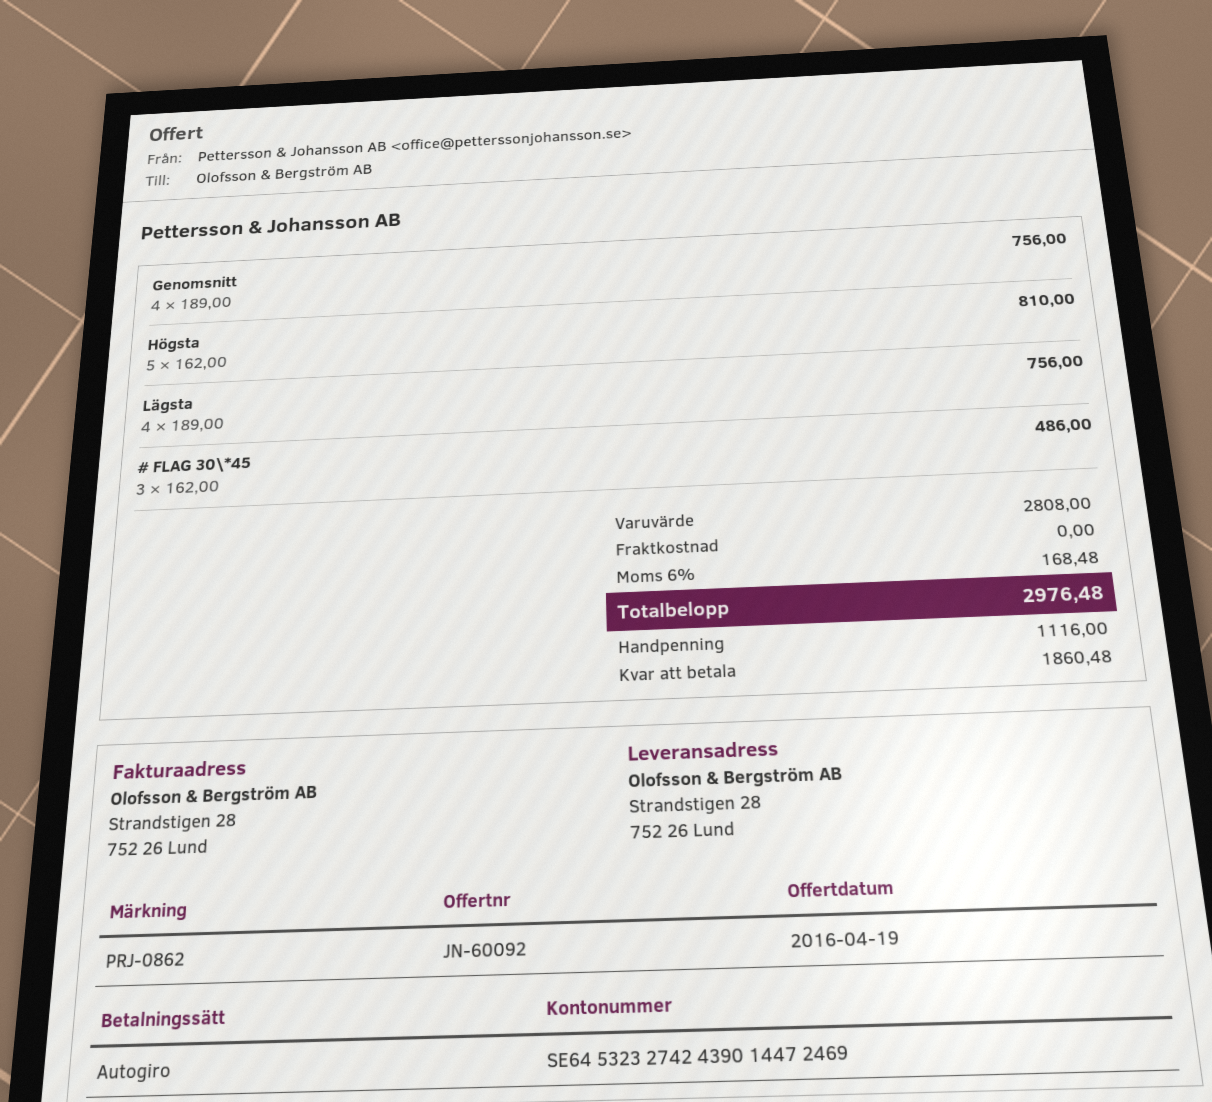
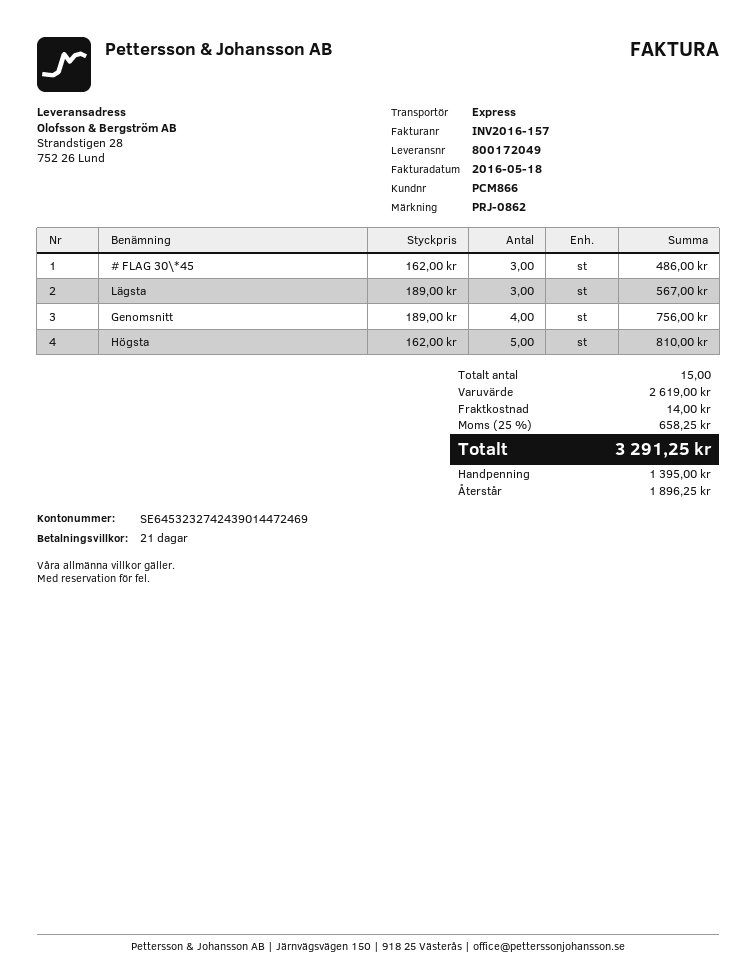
Lägsta: 4 x 189.00 = 756.00 -> 3 x 189.00 = 567.00
subtotal: 2808.00 -> 2619.00
shipping: 0.00 -> 14.00
tax: 6% = 168.48 -> 25% = 658.25
total: 2976.48 -> 3291.25
deposit: 1116.00 -> 1395.00
balance: 1860.48 -> 1896.25

